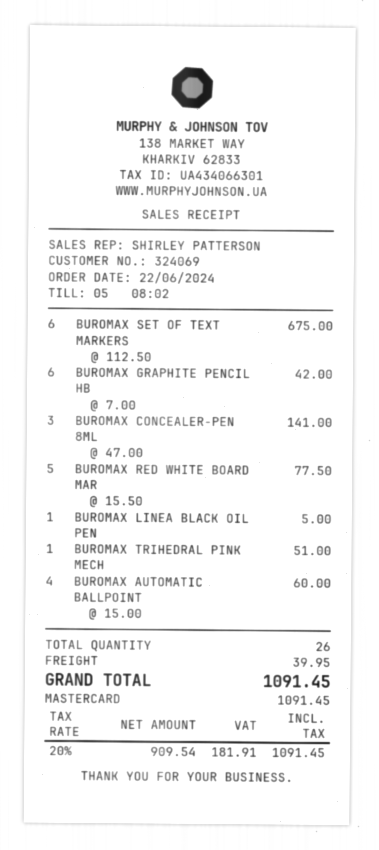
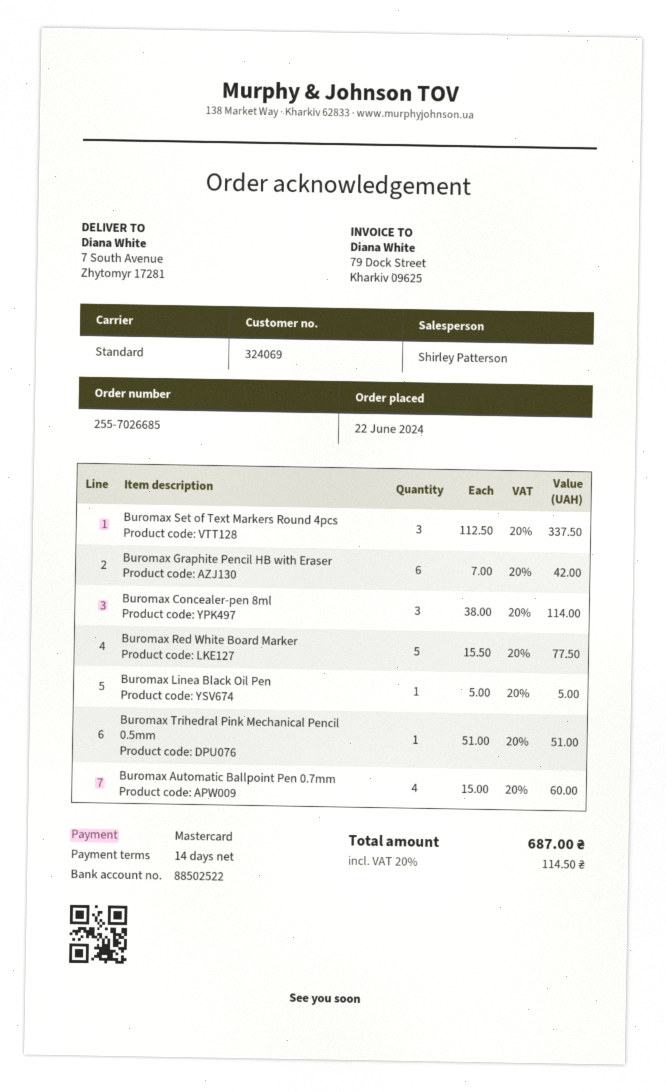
BUROMAX SET OF TEXT MARKERS: 6 x 112.50 = 675.00 -> 3 x 112.50 = 337.50
BUROMAX CONCEALER-PEN 8ML: 3 x 47.00 = 141.00 -> 3 x 38.00 = 114.00
shipping: 39.95 -> none
tax: 20% = 181.91 -> 20% = 114.50
total: 1091.45 -> 687.00

